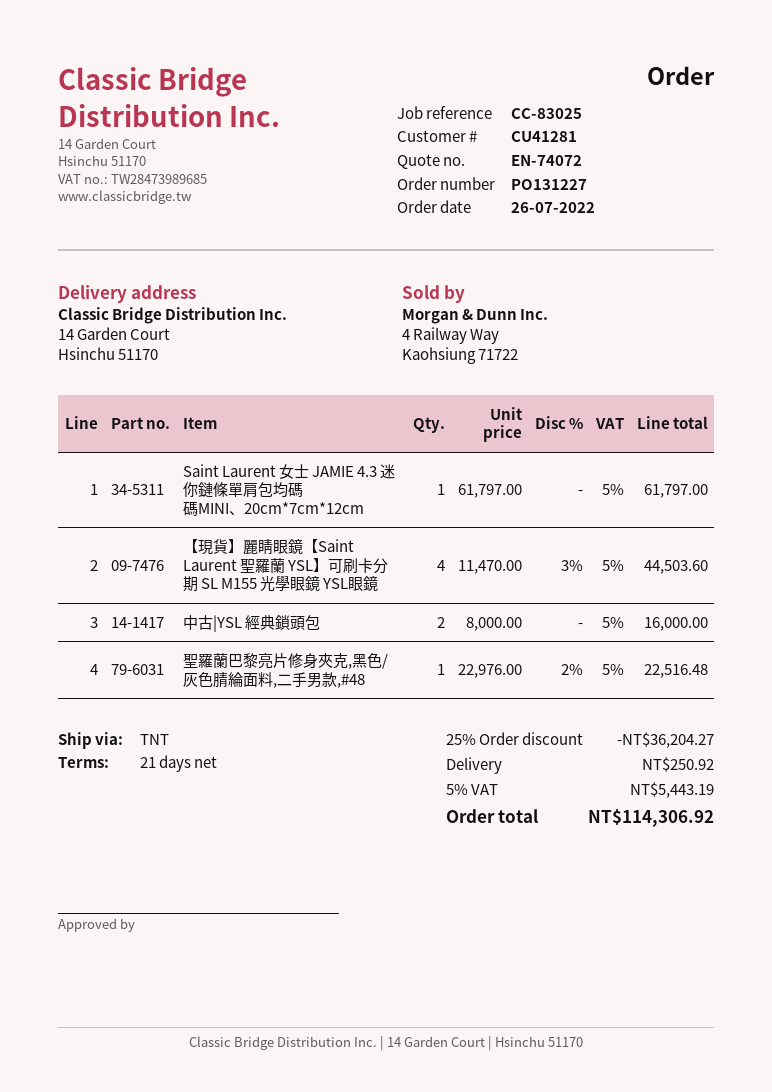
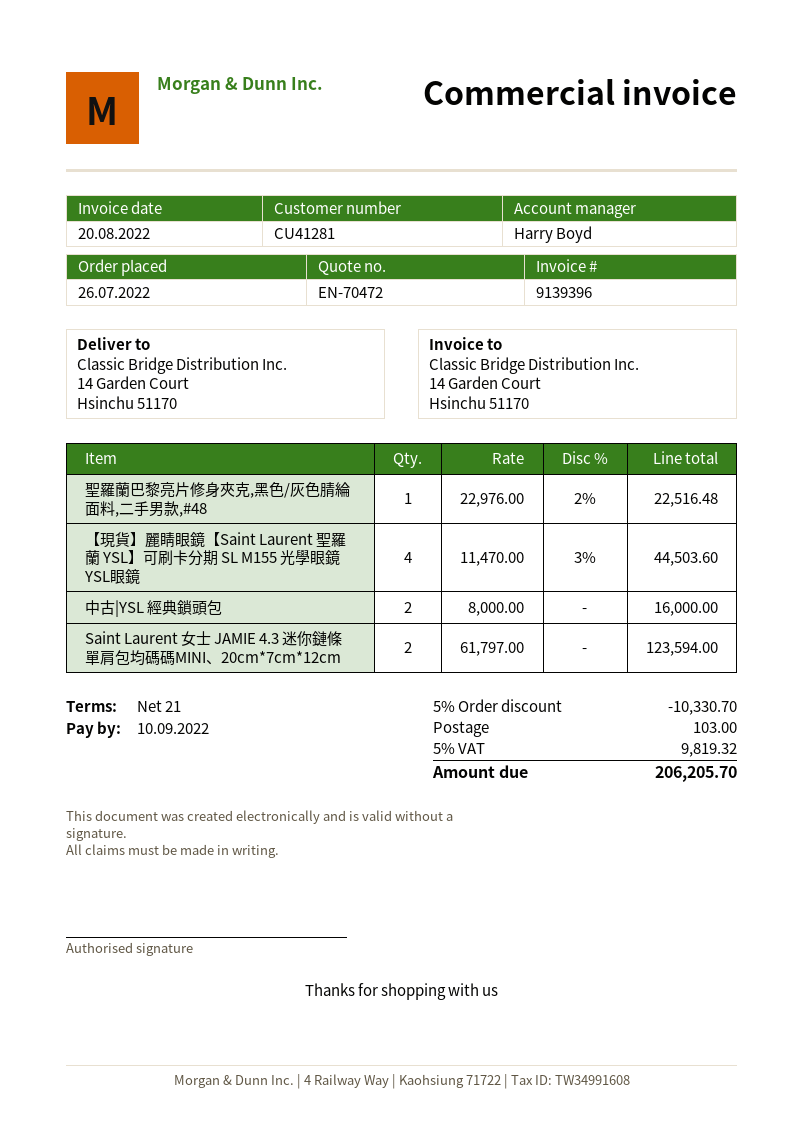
quote number: EN-74072 -> EN-70472
Saint Laurent 女士 JAMIE 4.3 迷你鏈條單肩包均碼碼MINI、20cm*7cm*12cm: 1 x 61797.00 = 61797.00 -> 2 x 61797.00 = 123594.00
discount: 25% = 36204.27 -> 5% = 10330.70
shipping: 250.92 -> 103.00
tax: 5% = 5443.19 -> 5% = 9819.32
total: 114306.92 -> 206205.70

